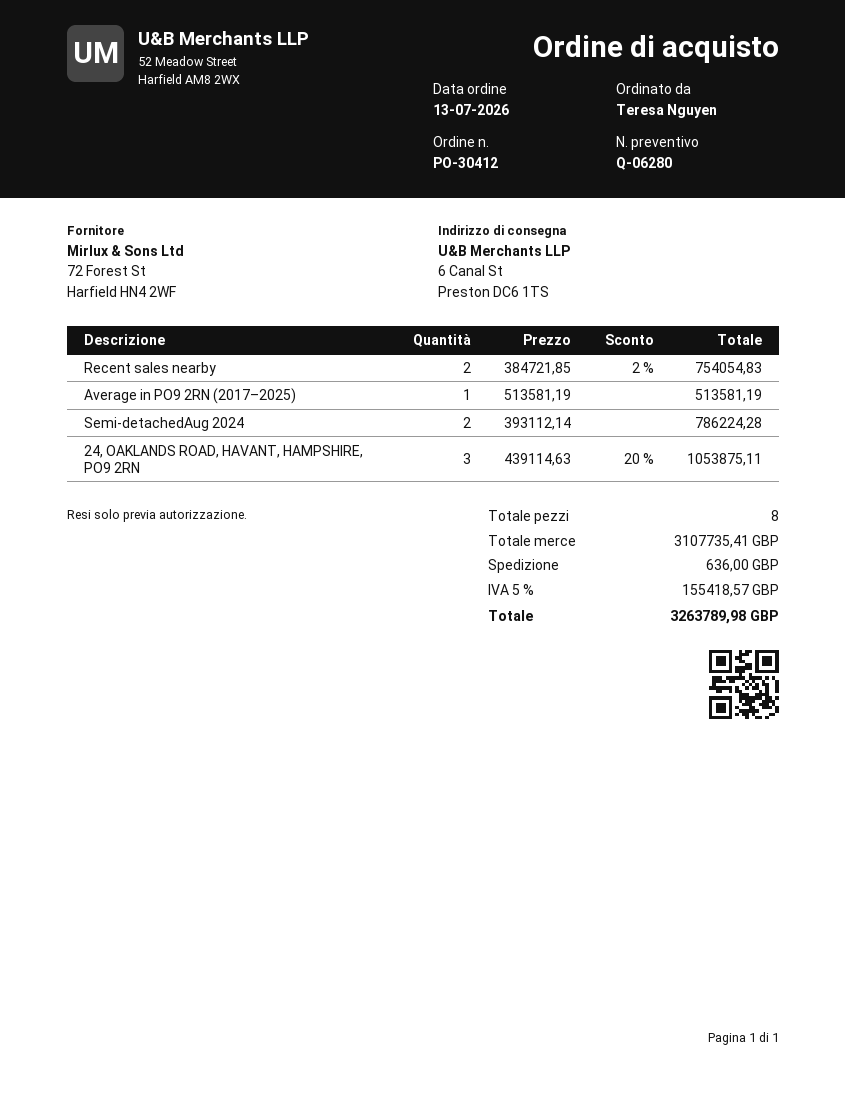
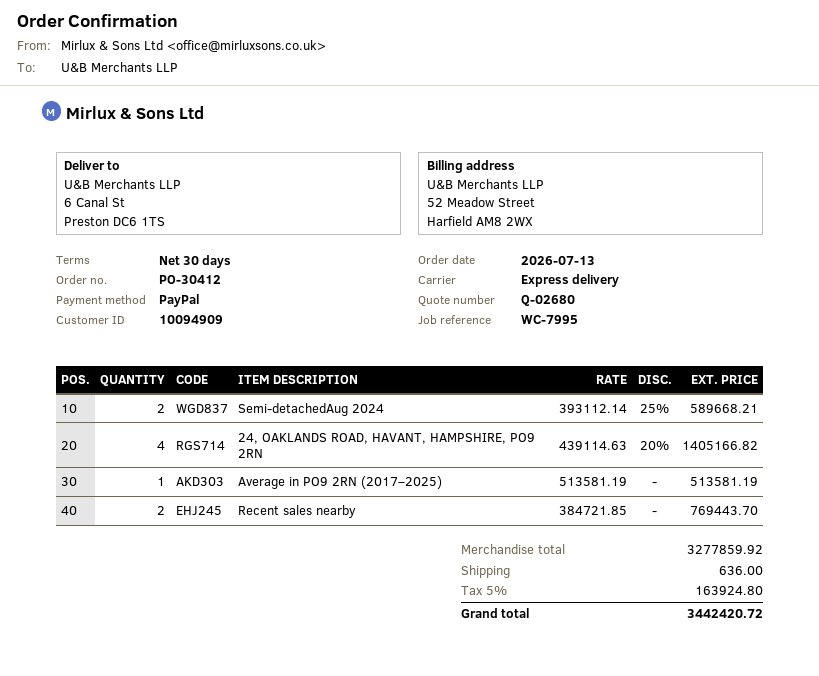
quote number: Q-06280 -> Q-02680
Recent sales nearby: 2 x 384721.85 - 2% = 754054.83 -> 2 x 384721.85 = 769443.70
Semi-detachedAug 2024: 2 x 393112.14 = 786224.28 -> 2 x 393112.14 - 25% = 589668.21
24, OAKLANDS ROAD, HAVANT, HAMPSHIRE, PO9 2RN: 3 x 439114.63 - 20% = 1053875.11 -> 4 x 439114.63 - 20% = 1405166.82
subtotal: 3107735.41 -> 3277859.92
tax: 5% = 155418.57 -> 5% = 163924.80
total: 3263789.98 -> 3442420.72

